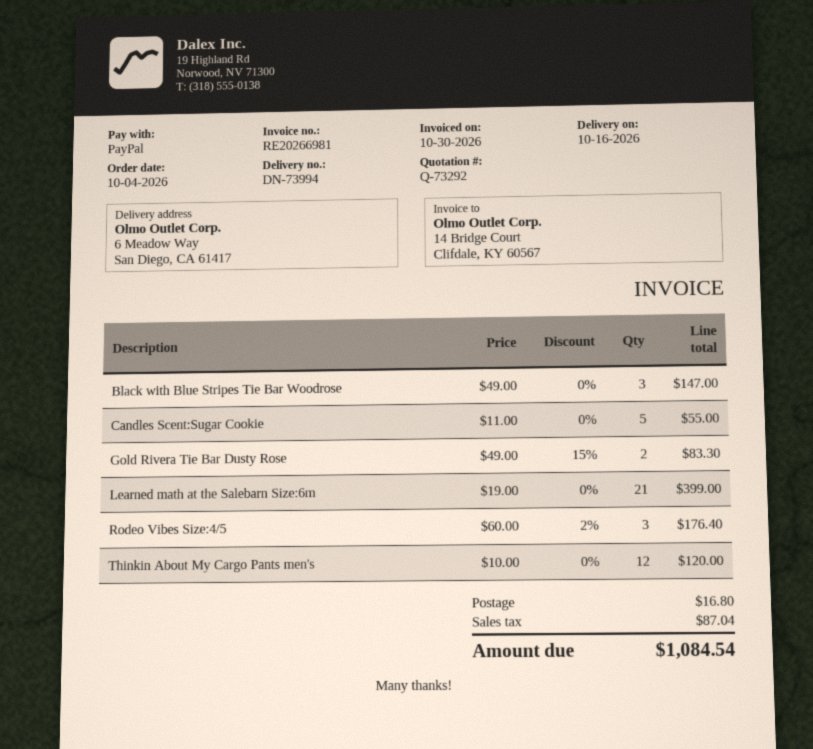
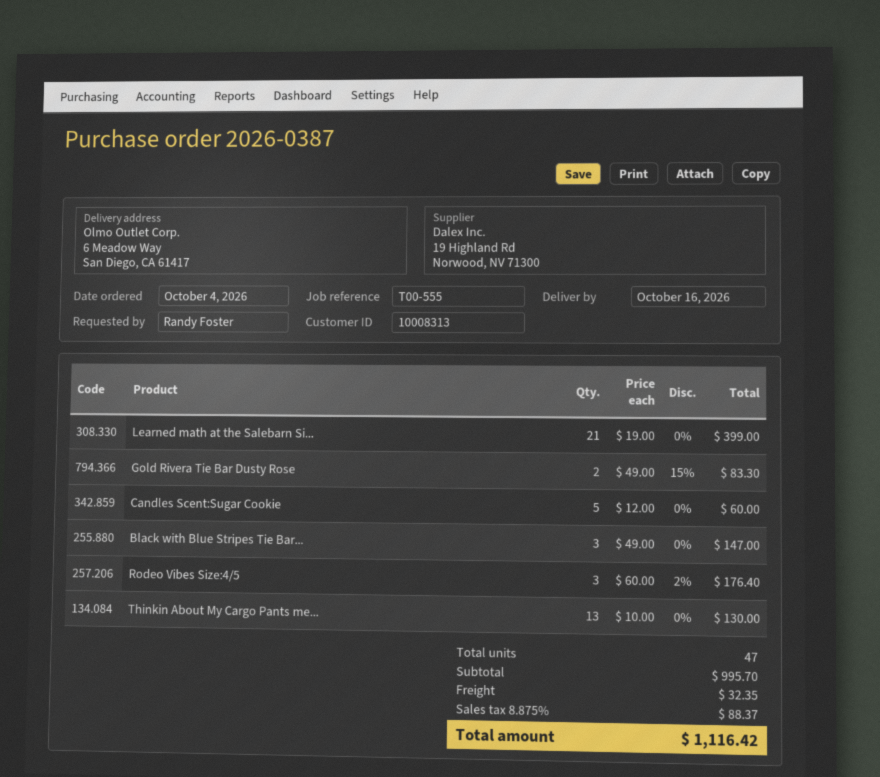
Candles Scent:Sugar Cookie: 5 x 11.00 = 55.00 -> 5 x 12.00 = 60.00
Thinkin About My Cargo Pants men's: 12 x 10.00 = 120.00 -> 13 x 10.00 = 130.00
shipping: 16.80 -> 32.35
tax: 87.04 -> 88.37
total: 1084.54 -> 1116.42

